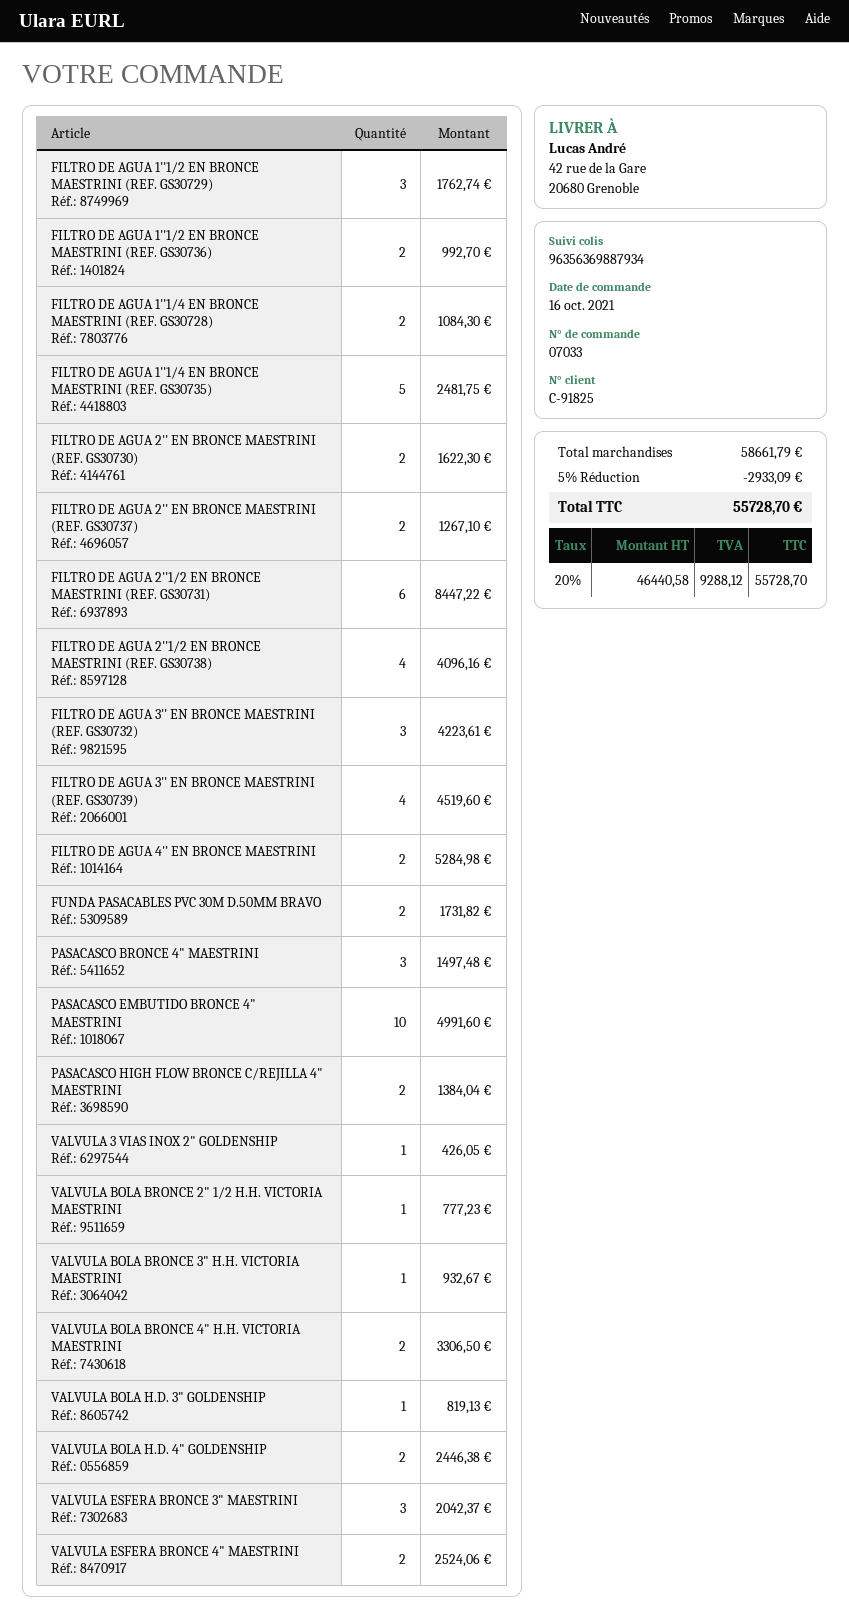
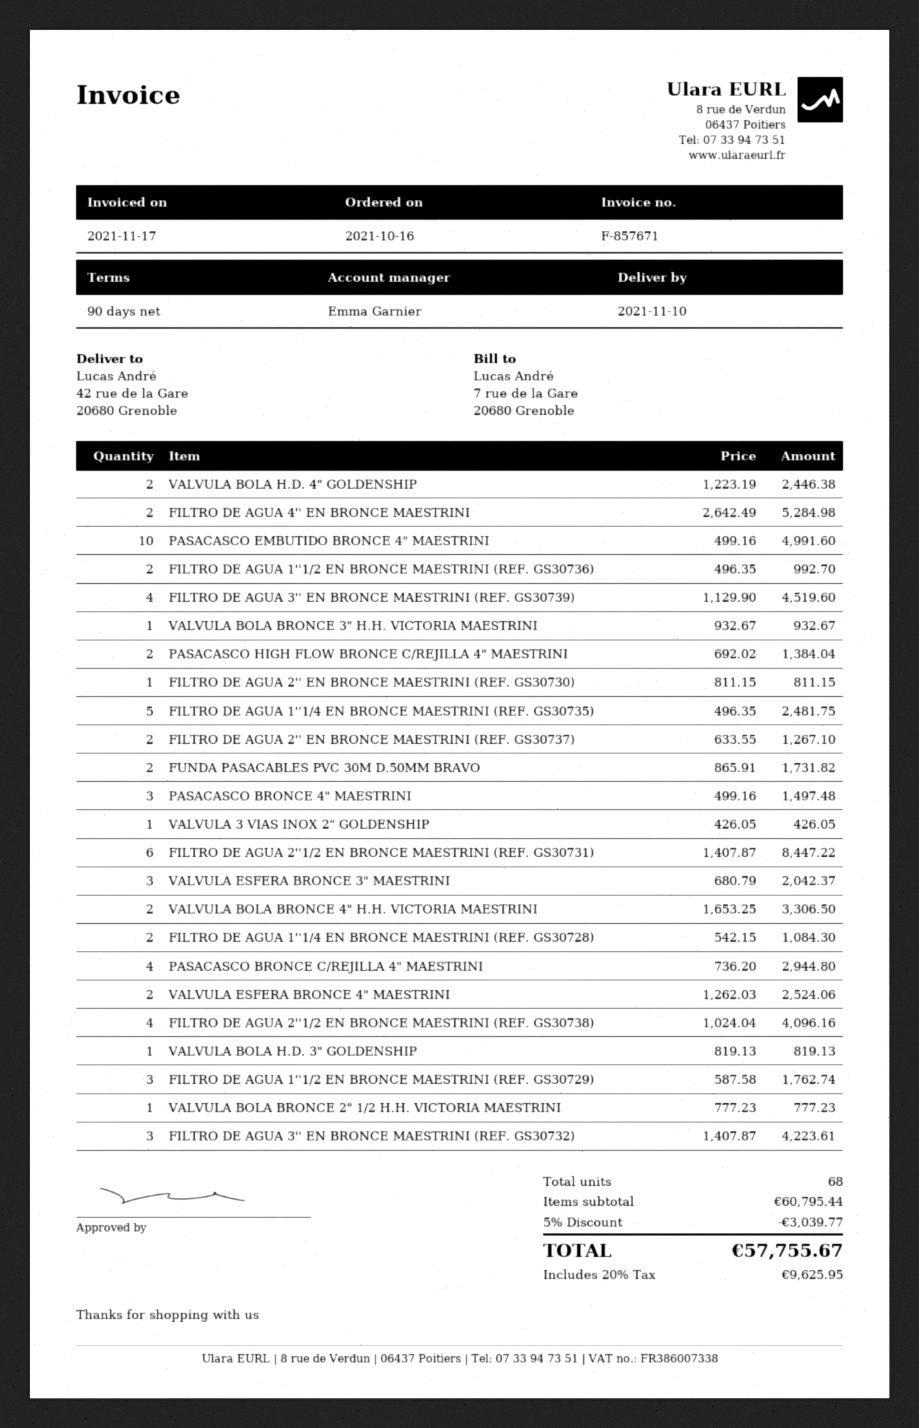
FILTRO DE AGUA 2'' EN BRONCE MAESTRINI (REF. GS30730): 2 for 1622.30 -> 1 for 811.15
PASACASCO BRONCE C/REJILLA 4" MAESTRINI: none -> 4 for 2944.80
subtotal: 58661.79 -> 60795.44
discount: 5% = 2933.09 -> 5% = 3039.77
tax: 20% = 9288.12 -> 20% = 9625.95
total: 55728.70 -> 57755.67

